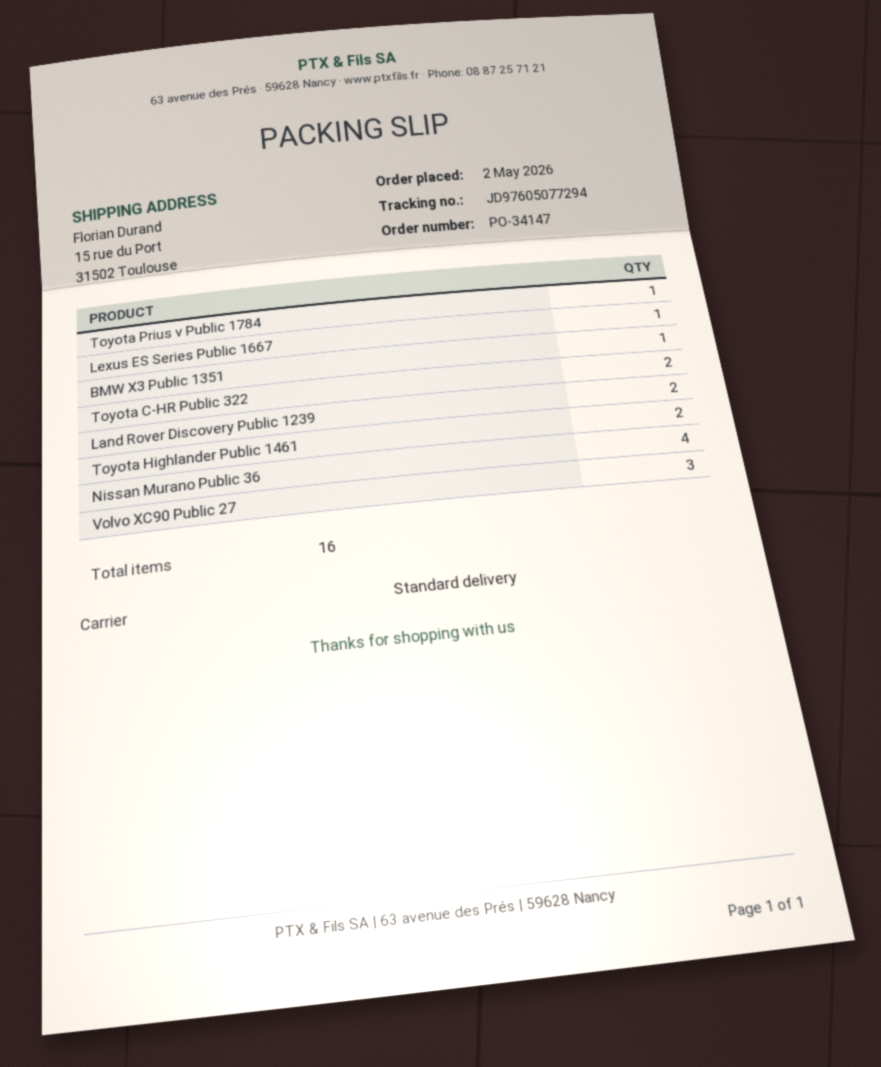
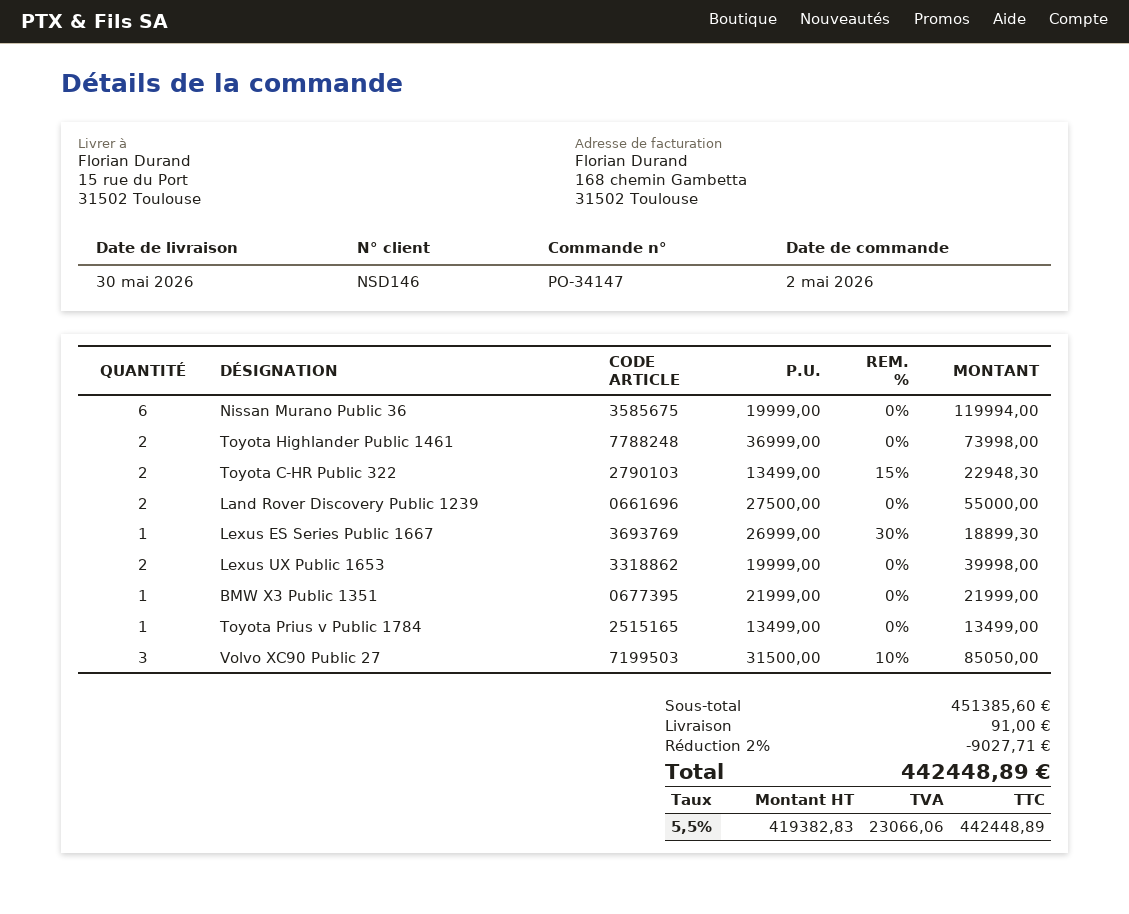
Nissan Murano Public 36: 4 -> 6
Lexus UX Public 1653: none -> 2

